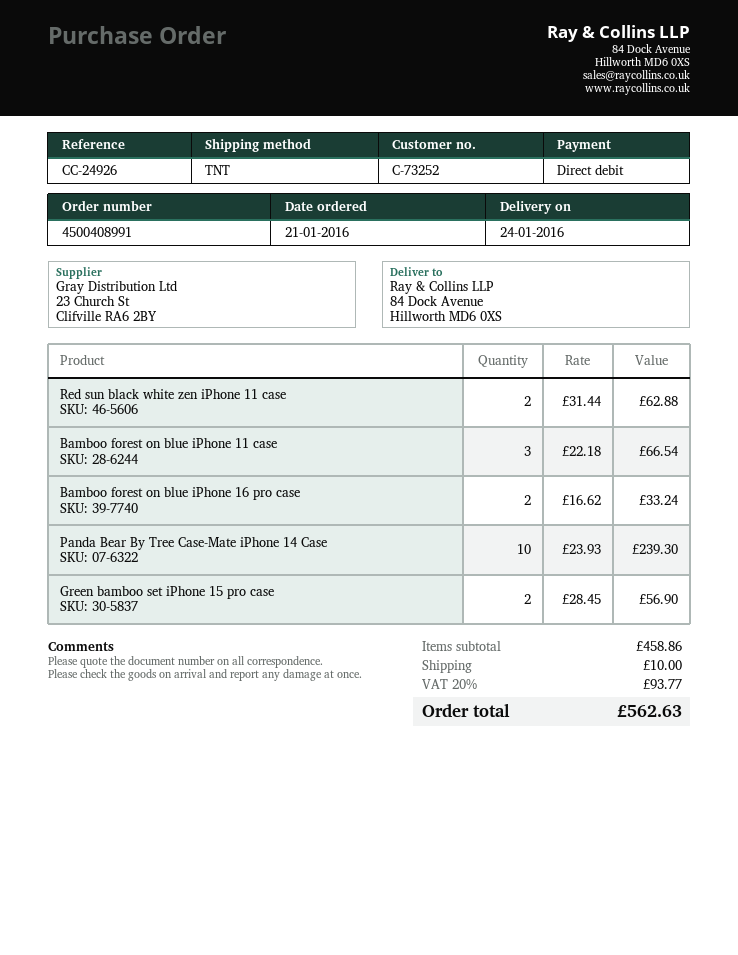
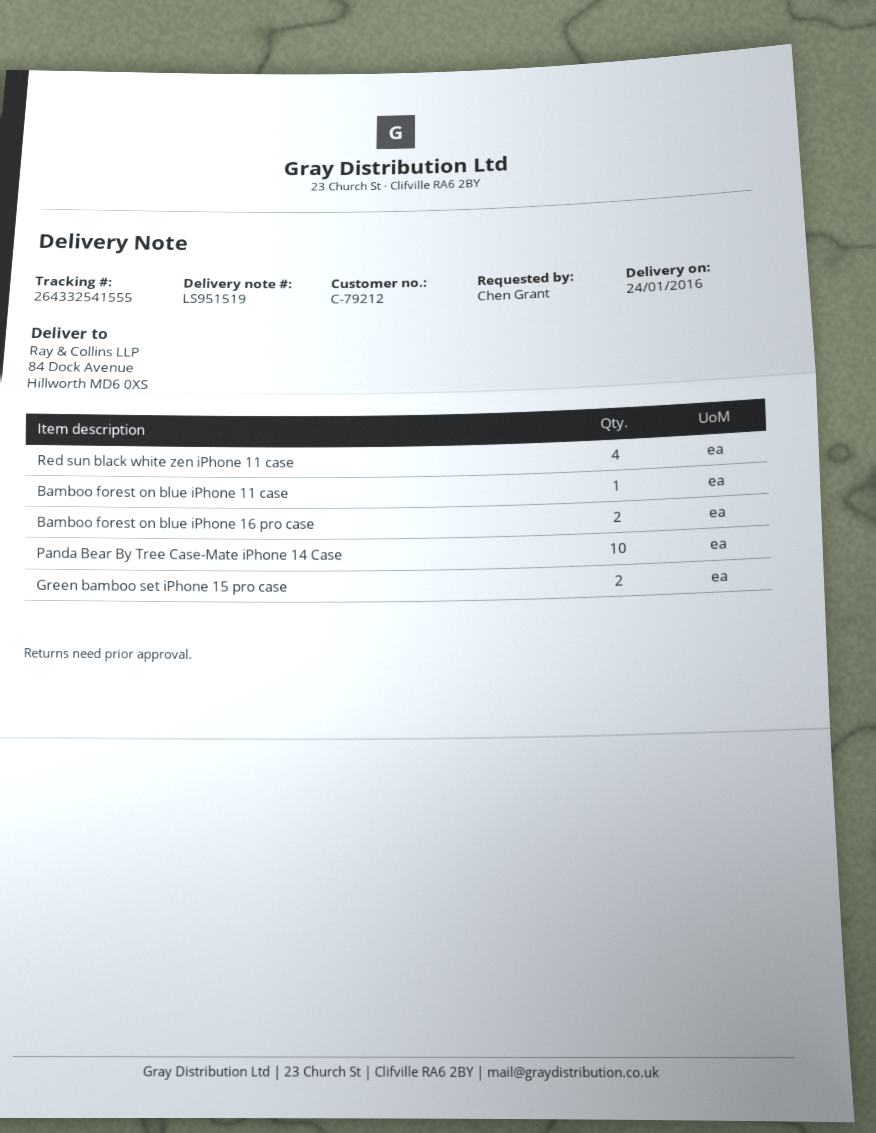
customer number: C-73252 -> C-79212
Red sun black white zen iPhone 11 case: 2 -> 4
Bamboo forest on blue iPhone 11 case: 3 -> 1

